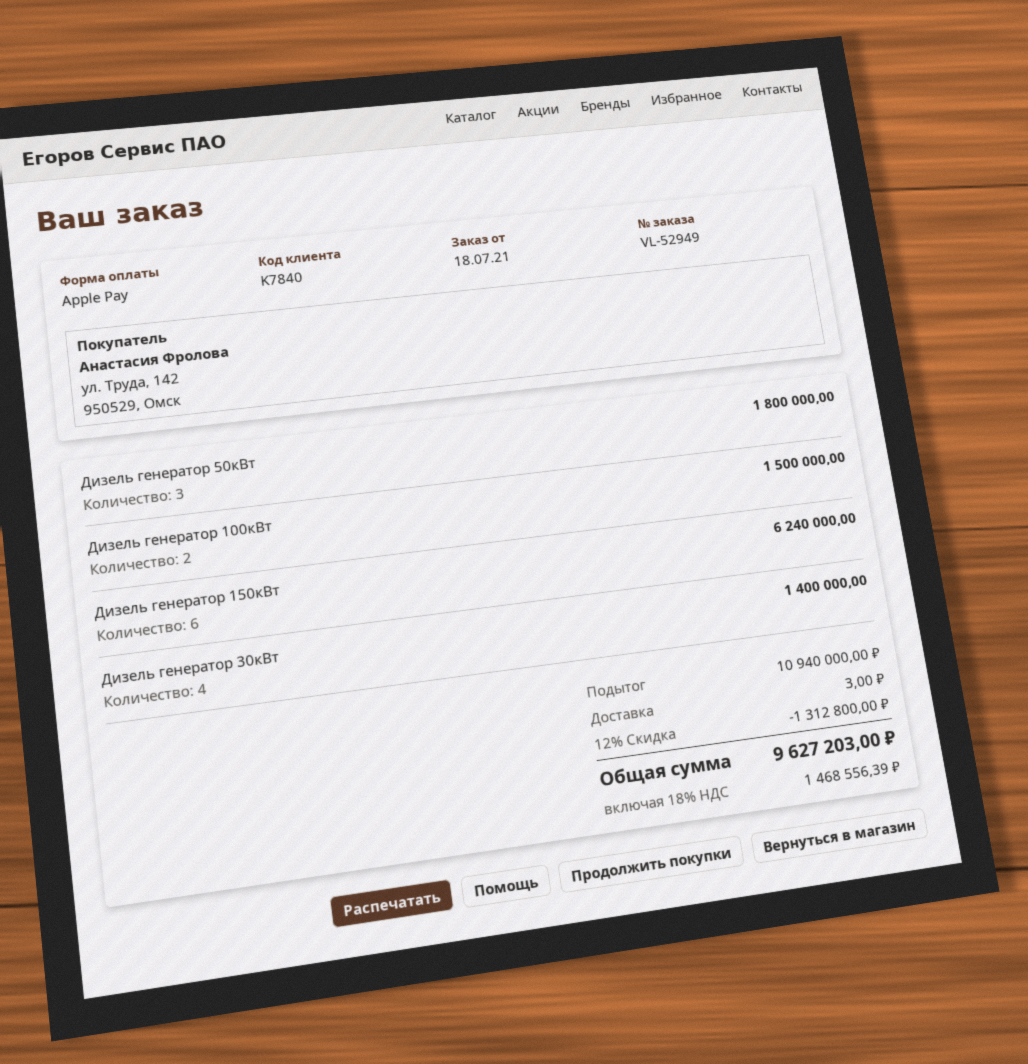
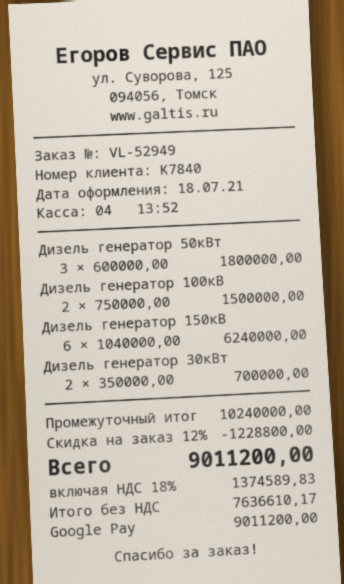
payment method: Apple Pay -> Google Pay
Дизель генератор 30кВт: 4 for 1400000.00 -> 2 for 700000.00
subtotal: 10940000.00 -> 10240000.00
discount: 12% = 1312800.00 -> 12% = 1228800.00
shipping: 3.00 -> none
tax: 18% = 1468556.39 -> 18% = 1374589.83
total: 9627203.00 -> 9011200.00

